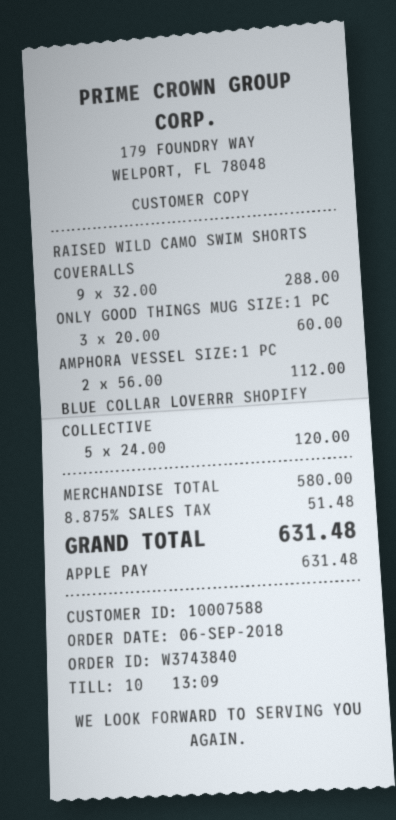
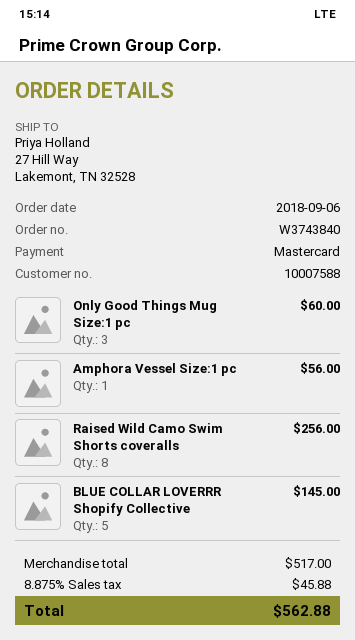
payment method: Apple Pay -> Mastercard
RAISED WILD CAMO SWIM SHORTS COVERALLS: 9 for 288.00 -> 8 for 256.00
AMPHORA VESSEL SIZE:1 PC: 2 for 112.00 -> 1 for 56.00
BLUE COLLAR LOVERRR SHOPIFY COLLECTIVE: 5 for 120.00 -> 5 for 145.00
subtotal: 580.00 -> 517.00
tax: 8.875% = 51.48 -> 8.875% = 45.88
total: 631.48 -> 562.88

